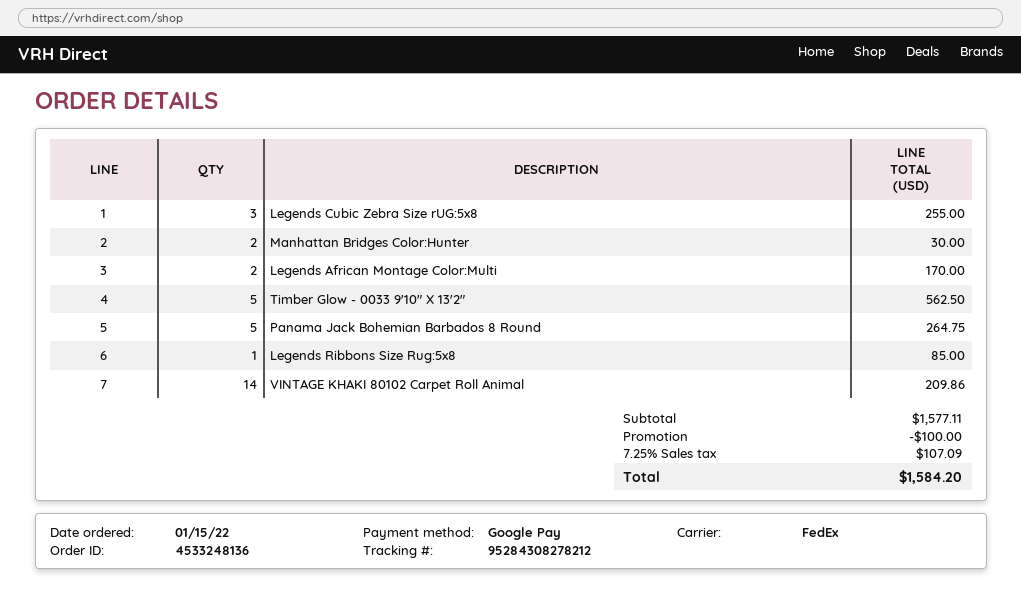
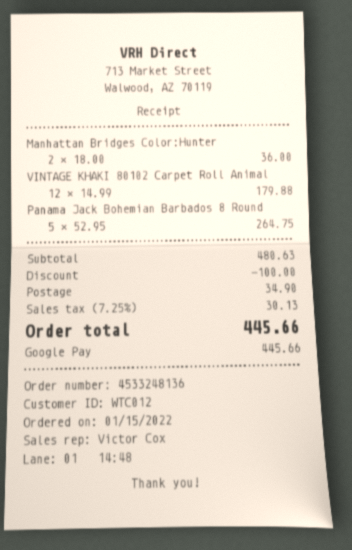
Legends Cubic Zebra Size rUG:5x8: 3 for 255.00 -> none
Manhattan Bridges Color:Hunter: 2 for 30.00 -> 2 for 36.00
Legends African Montage Color:Multi: 2 for 170.00 -> none
Timber Glow - 0033 9'10" X 13'2": 5 for 562.50 -> none
Legends Ribbons Size Rug:5x8: 1 for 85.00 -> none
VINTAGE KHAKI 80102 Carpet Roll Animal: 14 for 209.86 -> 12 for 179.88
subtotal: 1577.11 -> 480.63
shipping: none -> 34.90
tax: 7.25% = 107.09 -> 7.25% = 30.13
total: 1584.20 -> 445.66

